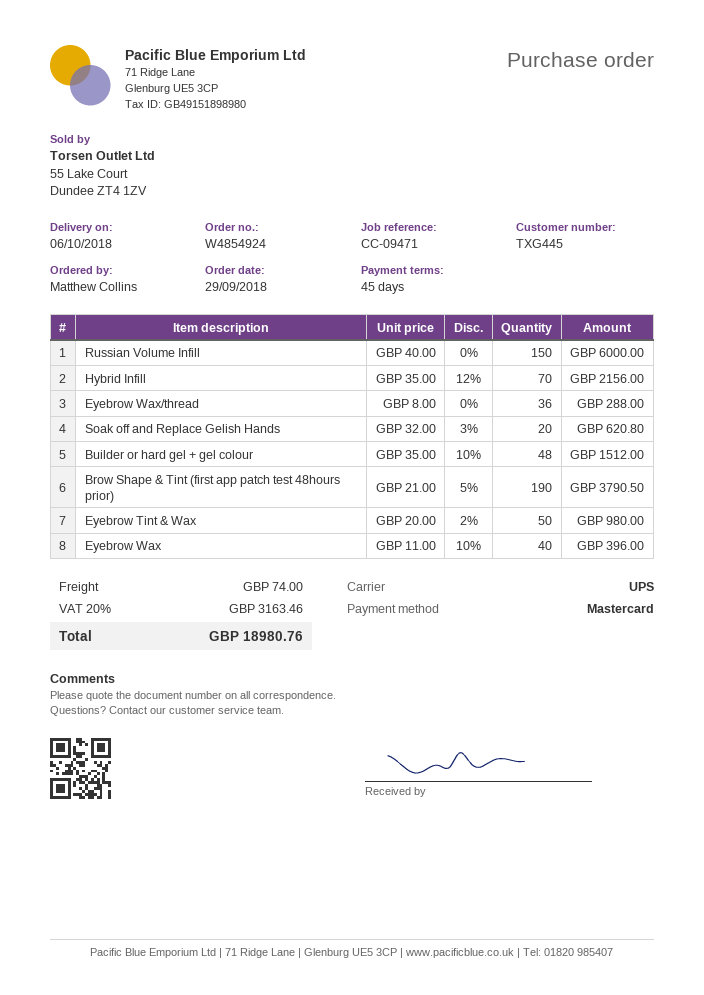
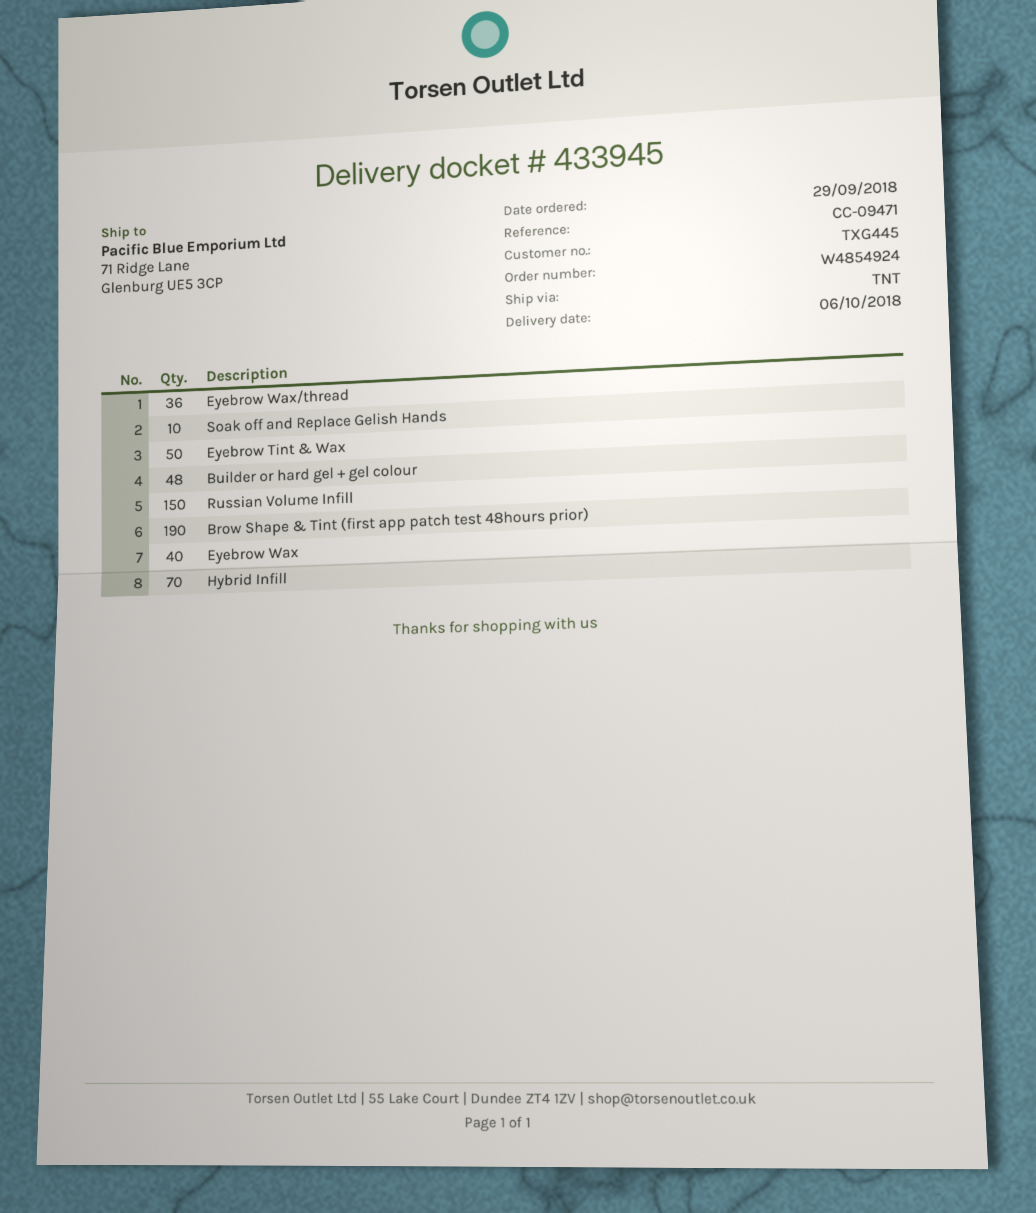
shipping method: UPS -> TNT
Soak off and Replace Gelish Hands: 20 -> 10

